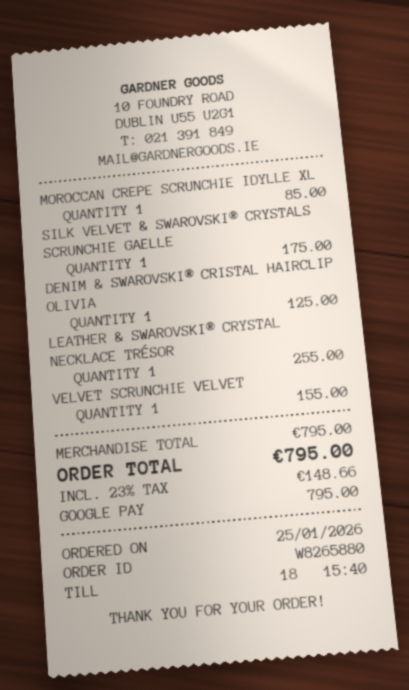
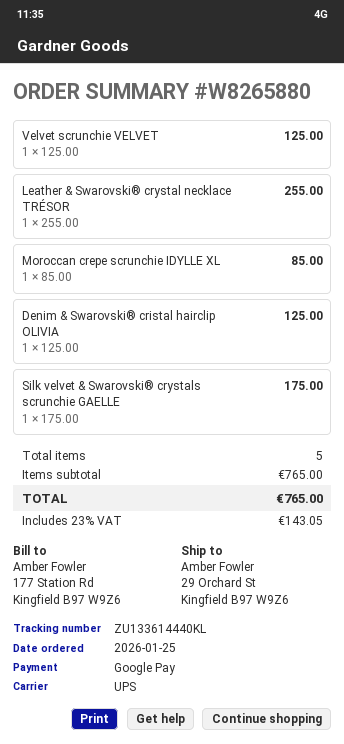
VELVET SCRUNCHIE VELVET: 1 for 155.00 -> 1 for 125.00
subtotal: 795.00 -> 765.00
tax: 23% = 148.66 -> 23% = 143.05
total: 795.00 -> 765.00

